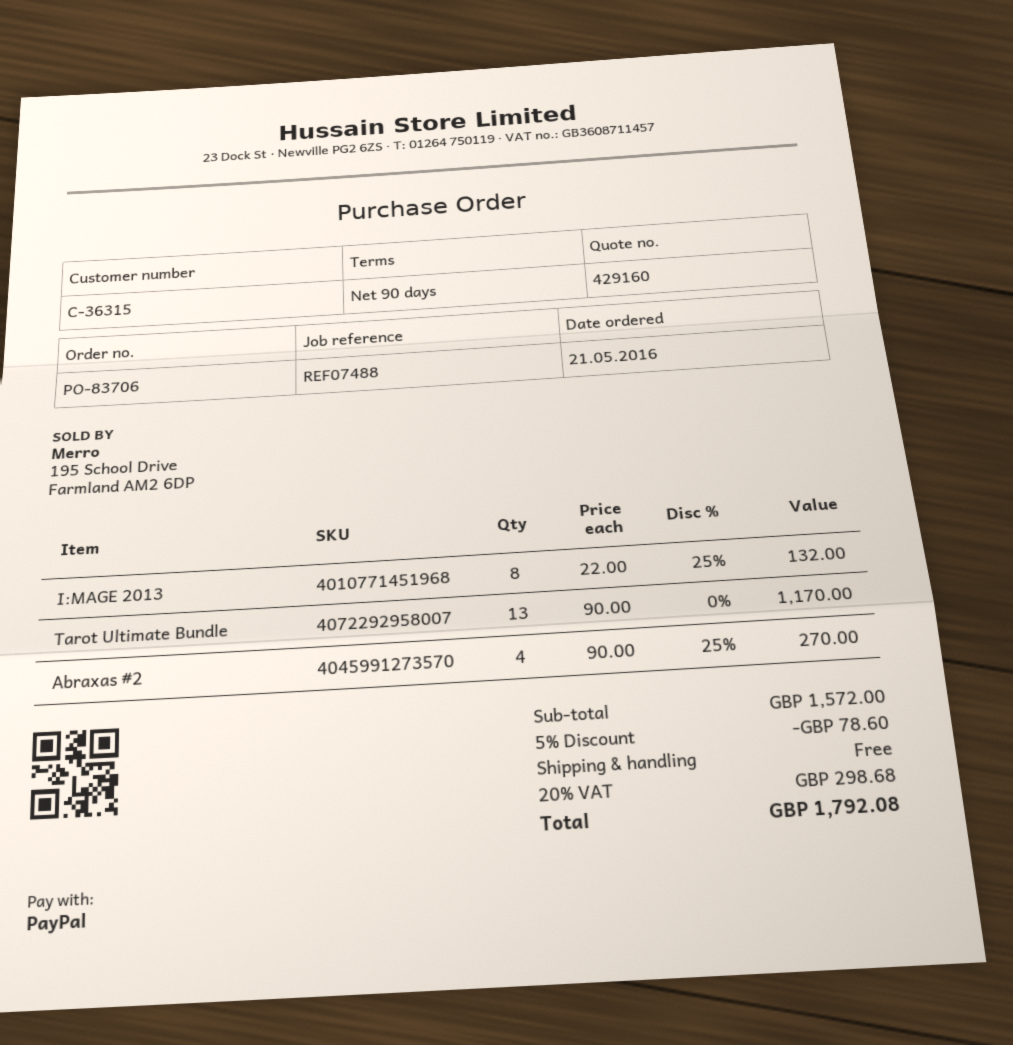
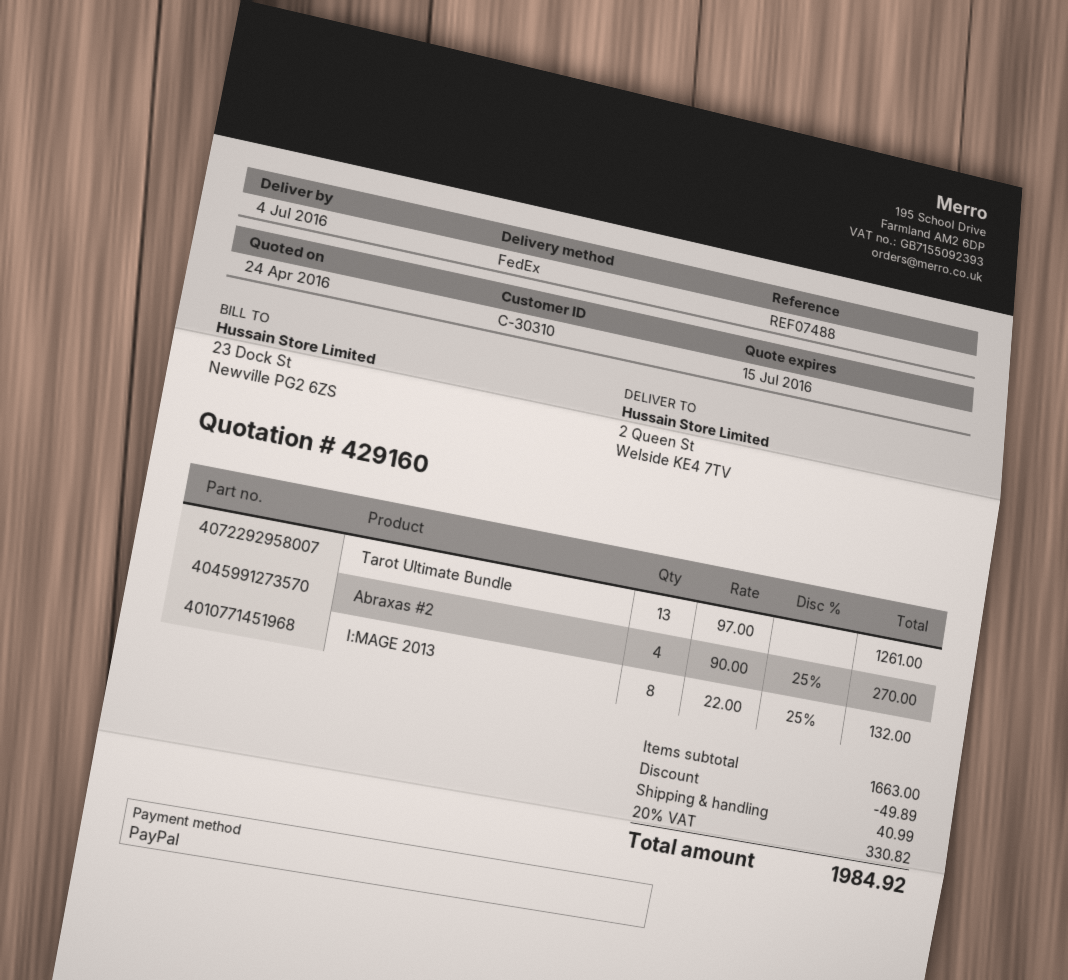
customer number: C-36315 -> C-30310
Tarot Ultimate Bundle: 13 x 90.00 = 1170.00 -> 13 x 97.00 = 1261.00
subtotal: 1572.00 -> 1663.00
discount: 78.60 -> 49.89
shipping: 0.00 -> 40.99
tax: 20% = 298.68 -> 20% = 330.82
total: 1792.08 -> 1984.92

